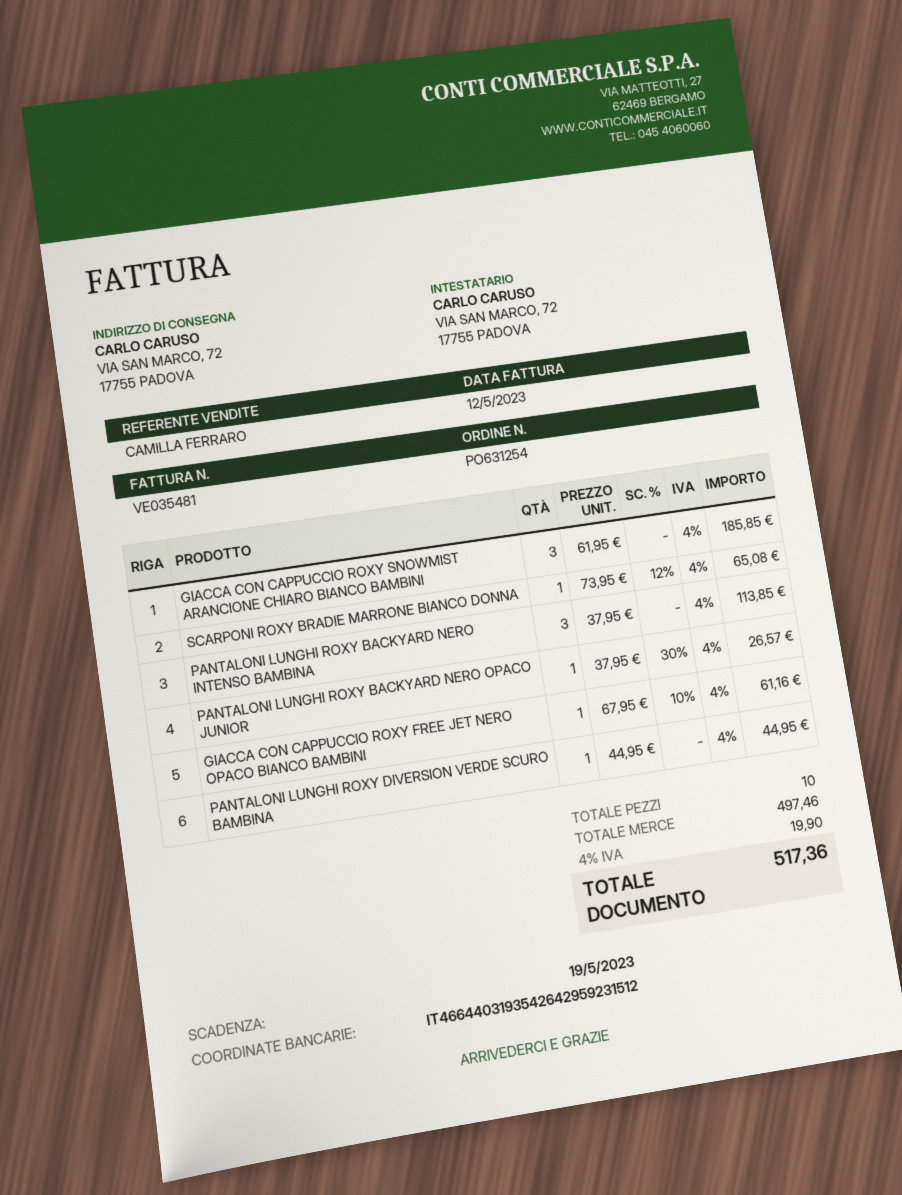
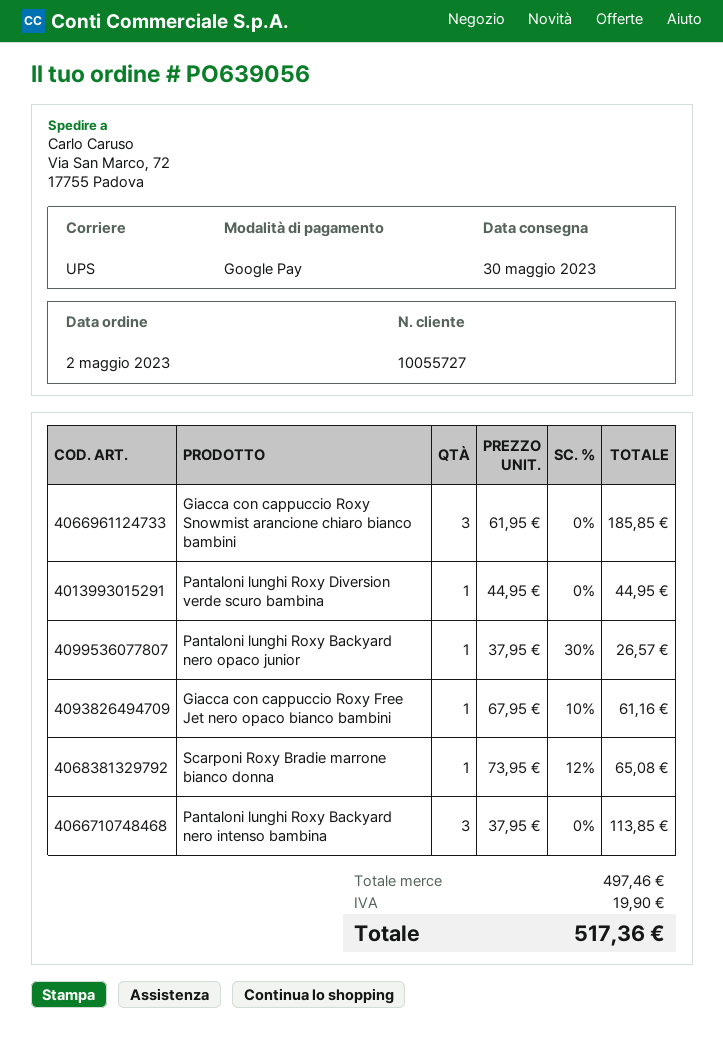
order number: PO631254 -> PO639056

